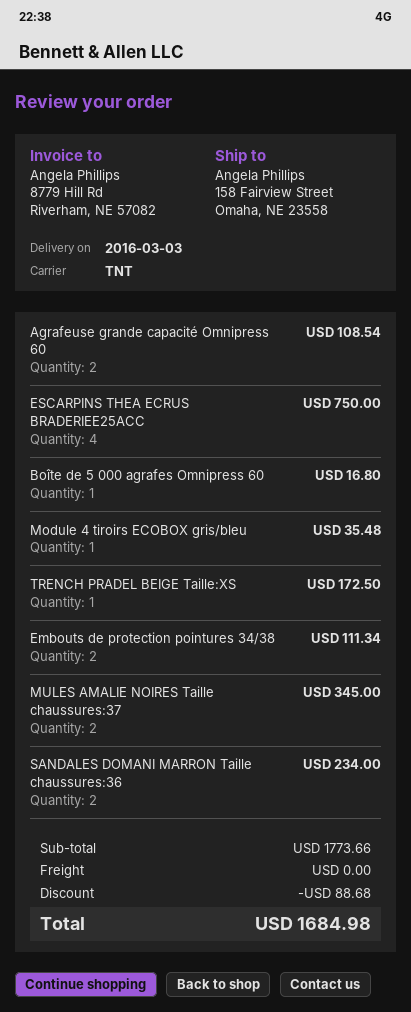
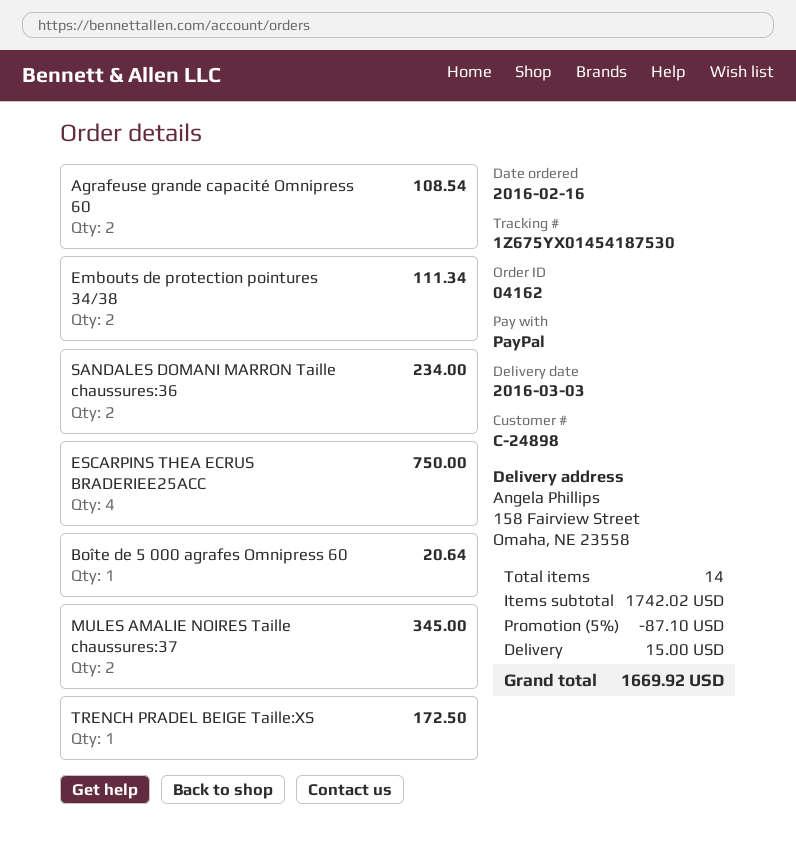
Boîte de 5 000 agrafes Omnipress 60: 1 for 16.80 -> 1 for 20.64
Module 4 tiroirs ECOBOX gris/bleu: 1 for 35.48 -> none
subtotal: 1773.66 -> 1742.02
discount: 88.68 -> 87.10
shipping: 0.00 -> 15.00
total: 1684.98 -> 1669.92

